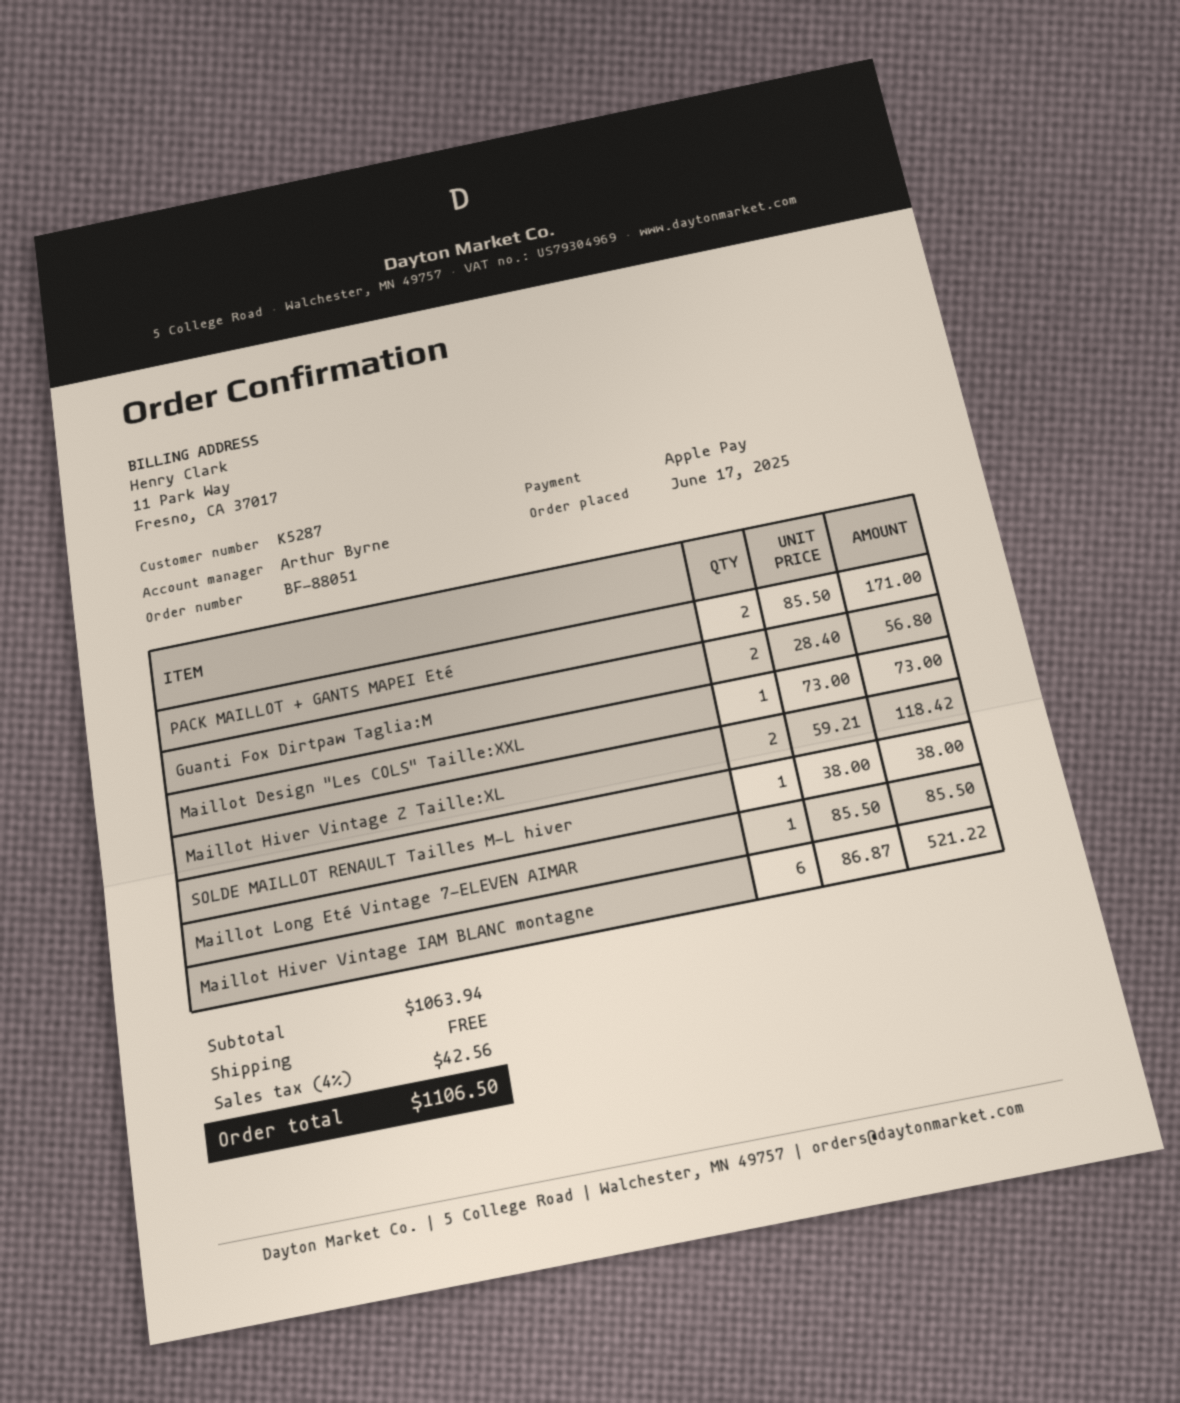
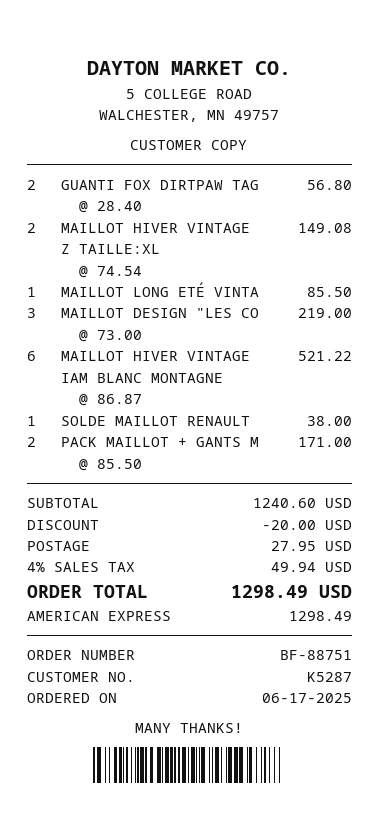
order number: BF-88051 -> BF-88751
payment method: Apple Pay -> American Express
Maillot Design "Les COLS" Taille:XXL: 1 x 73.00 = 73.00 -> 3 x 73.00 = 219.00
Maillot Hiver Vintage Z Taille:XL: 2 x 59.21 = 118.42 -> 2 x 74.54 = 149.08
subtotal: 1063.94 -> 1240.60
discount: none -> 20.00
shipping: 0.00 -> 27.95
tax: 4% = 42.56 -> 4% = 49.94
total: 1106.50 -> 1298.49

